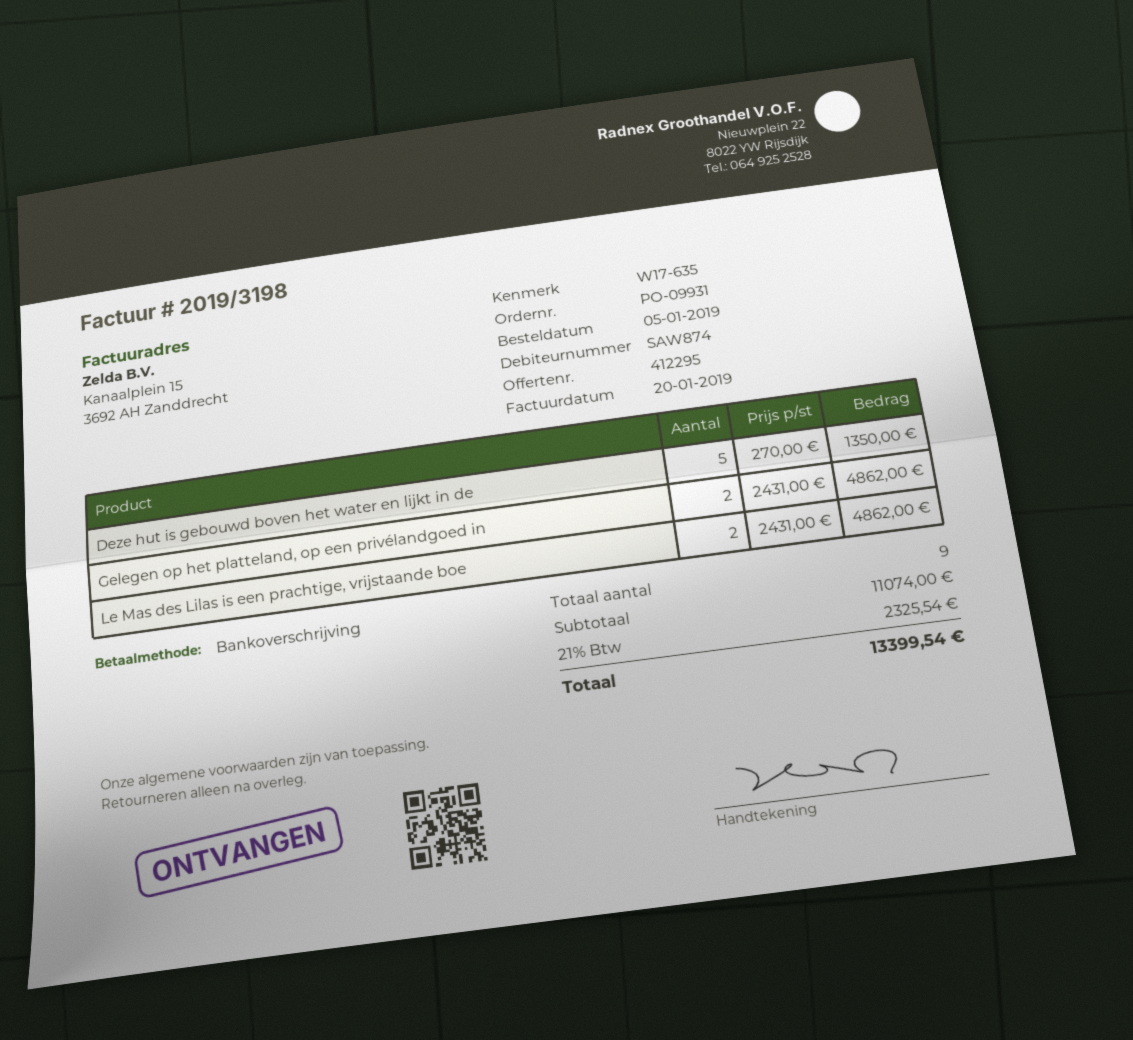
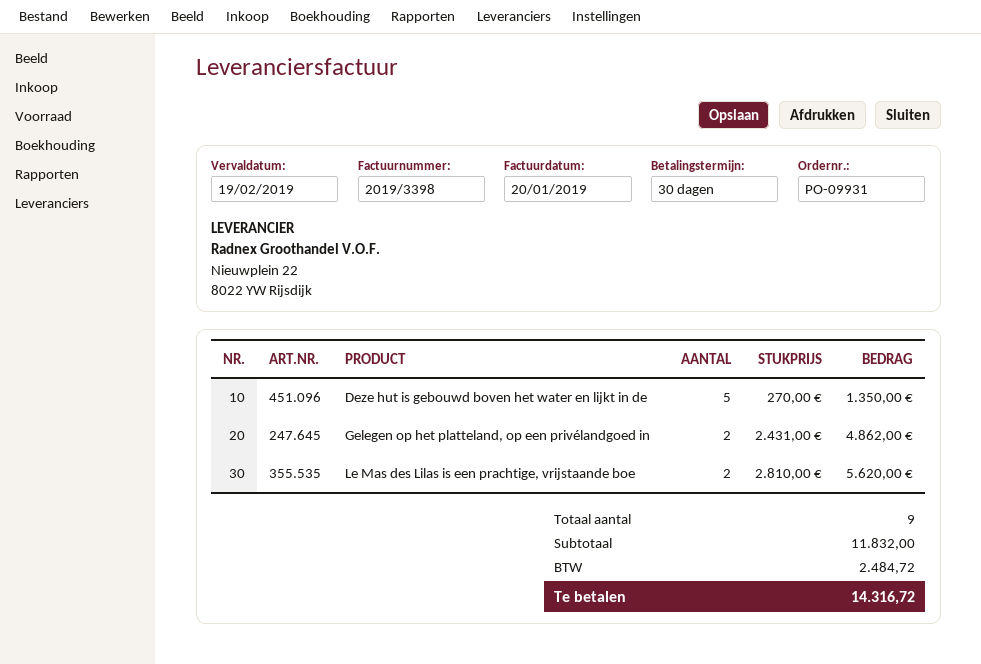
invoice number: 2019/3198 -> 2019/3398
Le Mas des Lilas is een prachtige, vrijstaande boe: 2 x 2431.00 = 4862.00 -> 2 x 2810.00 = 5620.00
subtotal: 11074.00 -> 11832.00
tax: 2325.54 -> 2484.72
total: 13399.54 -> 14316.72

